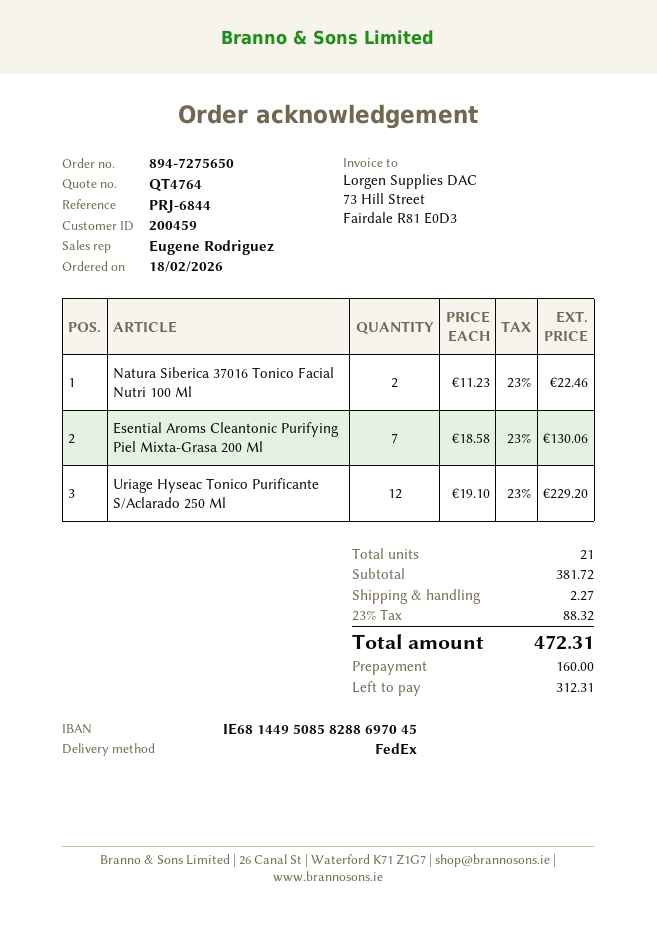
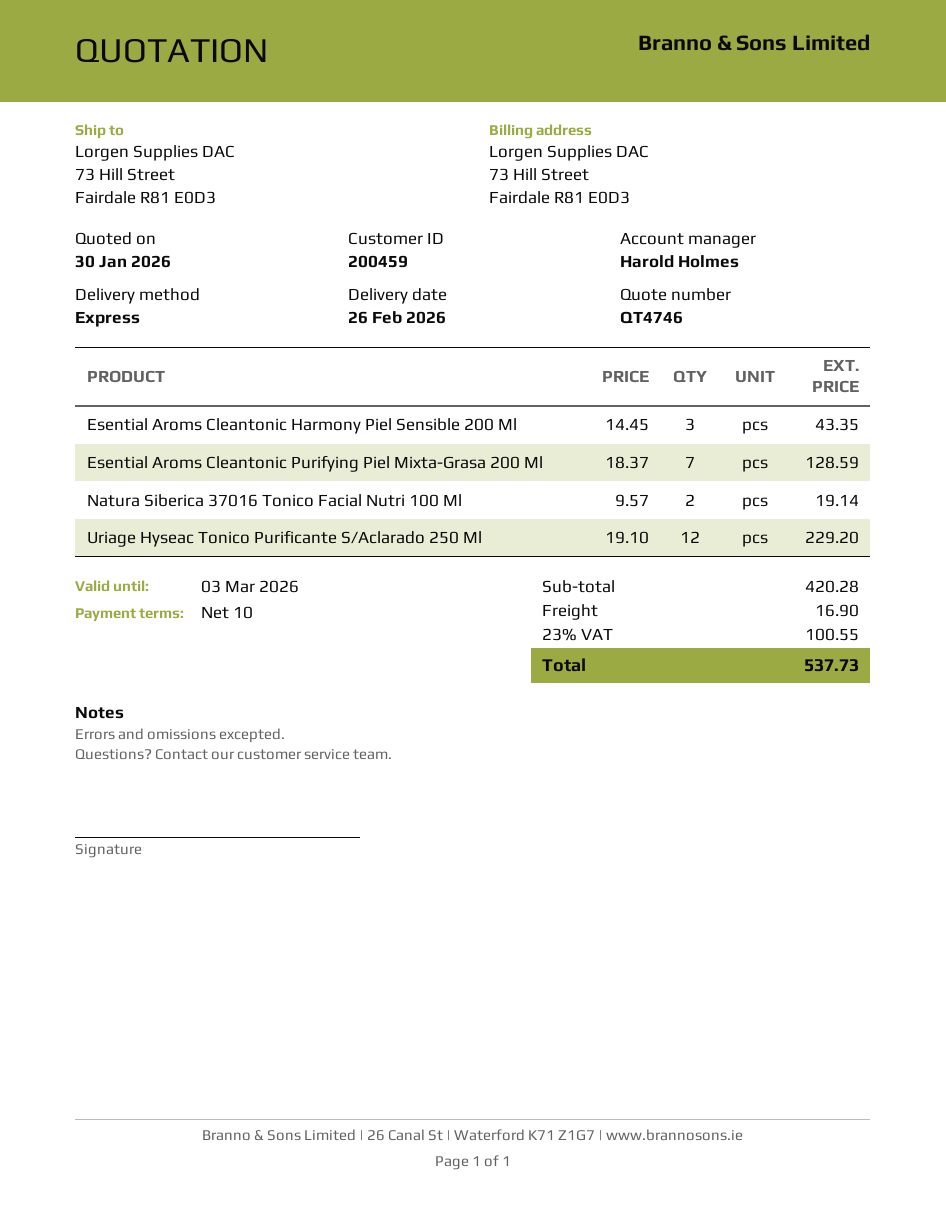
quote number: QT4764 -> QT4746
sales rep: Eugene Rodriguez -> Harold Holmes
shipping method: FedEx -> express
Natura Siberica 37016 Tonico Facial Nutri 100 Ml: 2 x 11.23 = 22.46 -> 2 x 9.57 = 19.14
Esential Aroms Cleantonic Purifying Piel Mixta-Grasa 200 Ml: 7 x 18.58 = 130.06 -> 7 x 18.37 = 128.59
Esential Aroms Cleantonic Harmony Piel Sensible 200 Ml: none -> 3 x 14.45 = 43.35
subtotal: 381.72 -> 420.28
shipping: 2.27 -> 16.90
tax: 23% = 88.32 -> 23% = 100.55
total: 472.31 -> 537.73

